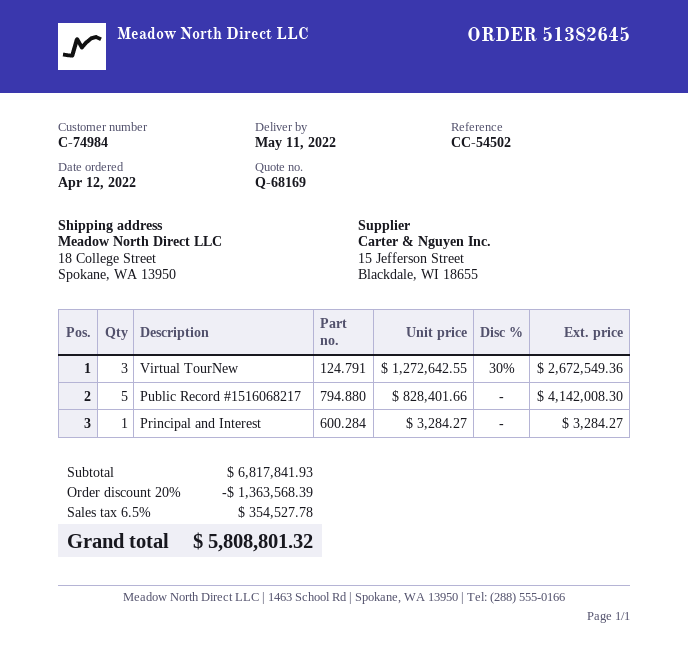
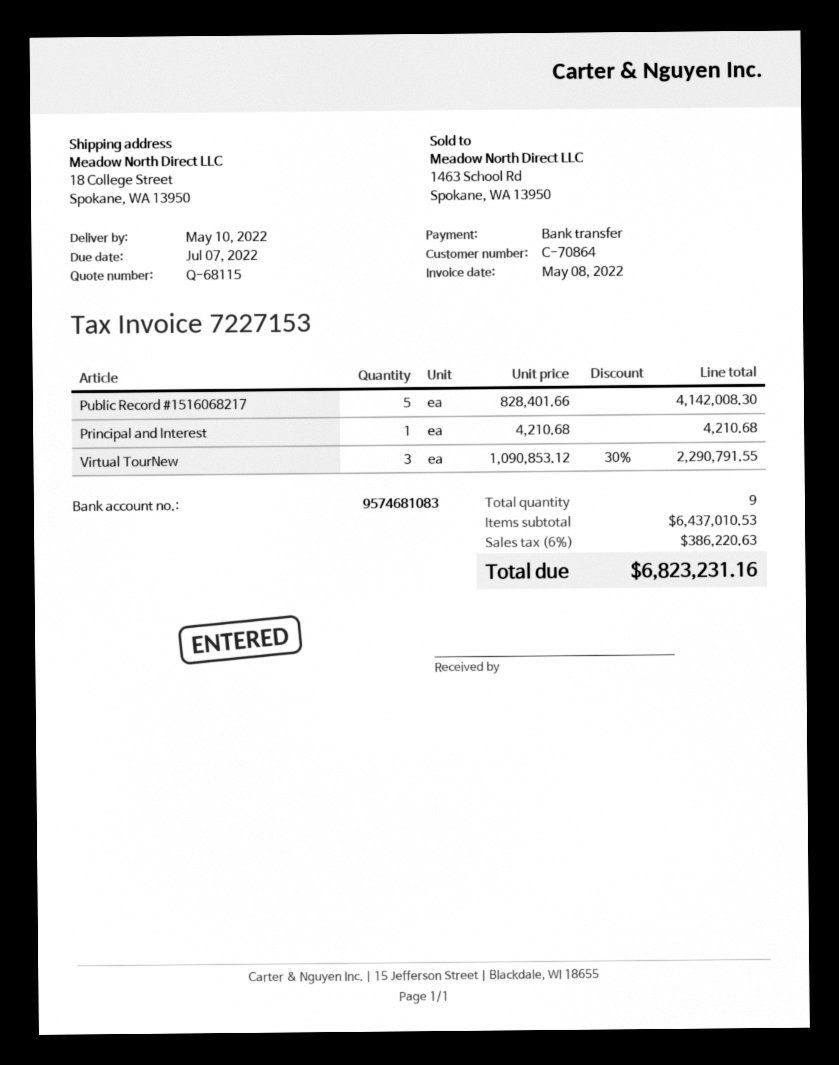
quote number: Q-68169 -> Q-68115
delivery date: 2022-05-11 -> 2022-05-10
customer number: C-74984 -> C-70864
Virtual TourNew: 3 x 1272642.55 - 30% = 2672549.36 -> 3 x 1090853.12 - 30% = 2290791.55
Principal and Interest: 1 x 3284.27 = 3284.27 -> 1 x 4210.68 = 4210.68
subtotal: 6817841.93 -> 6437010.53
discount: 20% = 1363568.39 -> none
tax: 6.5% = 354527.78 -> 6% = 386220.63
total: 5808801.32 -> 6823231.16

